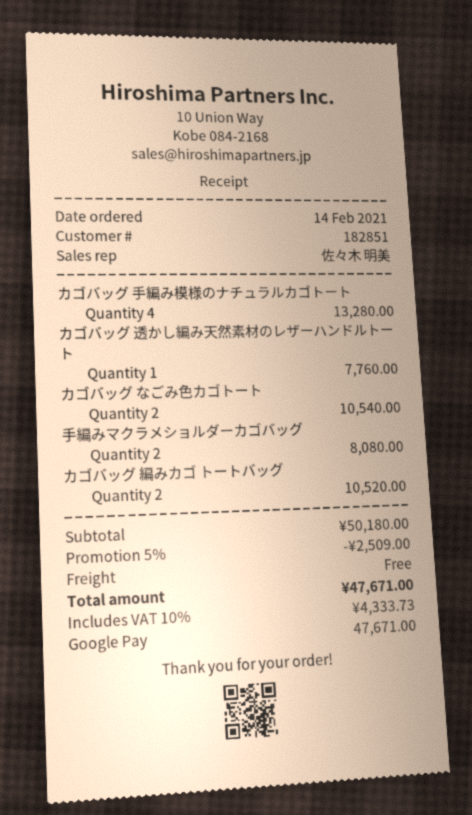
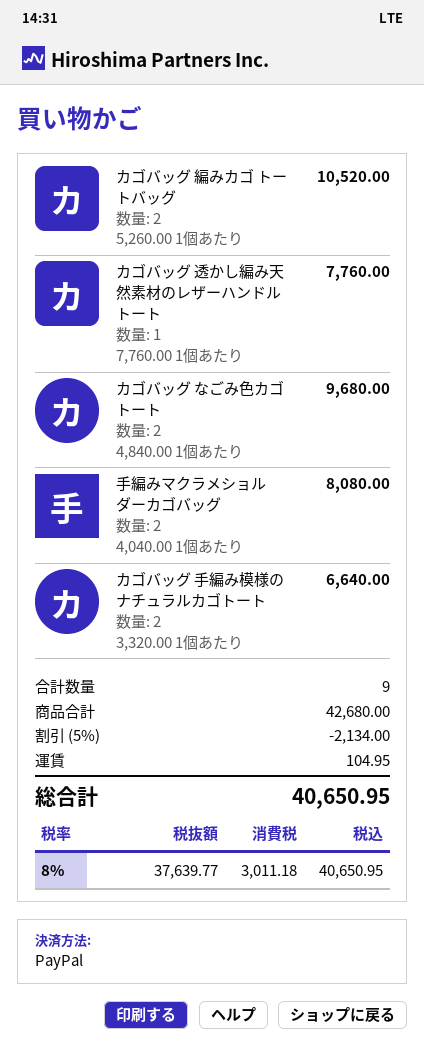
payment method: Google Pay -> PayPal
カゴバッグ 手編み模様のナチュラルカゴトート: 4 for 13280.00 -> 2 for 6640.00
カゴバッグ なごみ色カゴトート: 2 for 10540.00 -> 2 for 9680.00
subtotal: 50180.00 -> 42680.00
discount: 5% = 2509.00 -> 5% = 2134.00
shipping: 0.00 -> 104.95
tax: 10% = 4333.73 -> 8% = 3011.18
total: 47671.00 -> 40650.95

